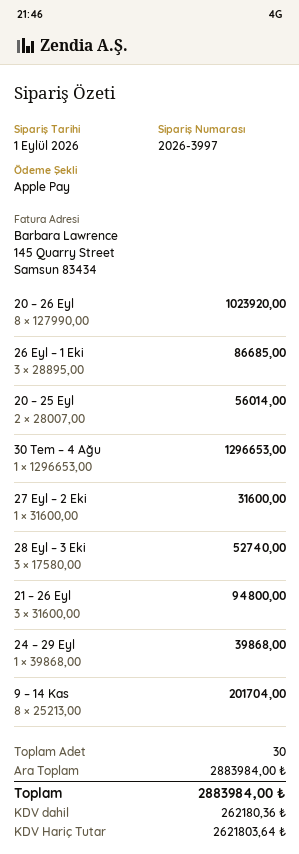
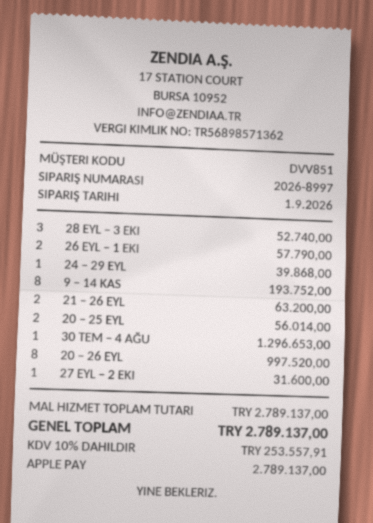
order number: 2026-3997 -> 2026-8997
20 – 26 Eyl: 8 for 1023920.00 -> 8 for 997520.00
26 Eyl – 1 Eki: 3 for 86685.00 -> 2 for 57790.00
21 – 26 Eyl: 3 for 94800.00 -> 2 for 63200.00
9 – 14 Kas: 8 for 201704.00 -> 8 for 193752.00
subtotal: 2883984.00 -> 2789137.00
tax: 262180.36 -> 253557.91
total: 2883984.00 -> 2789137.00

